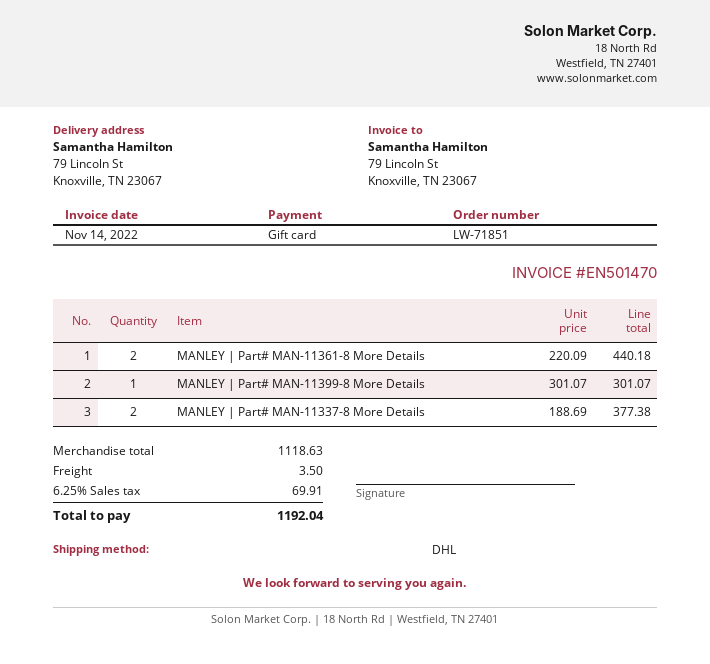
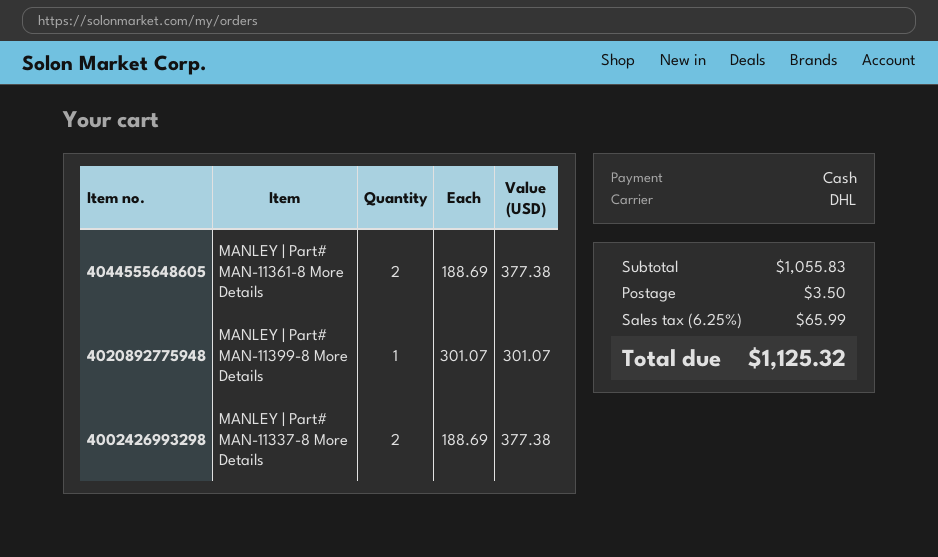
payment method: gift card -> cash
MANLEY | Part# MAN-11361-8 More Details: 2 x 220.09 = 440.18 -> 2 x 188.69 = 377.38
subtotal: 1118.63 -> 1055.83
tax: 6.25% = 69.91 -> 6.25% = 65.99
total: 1192.04 -> 1125.32

